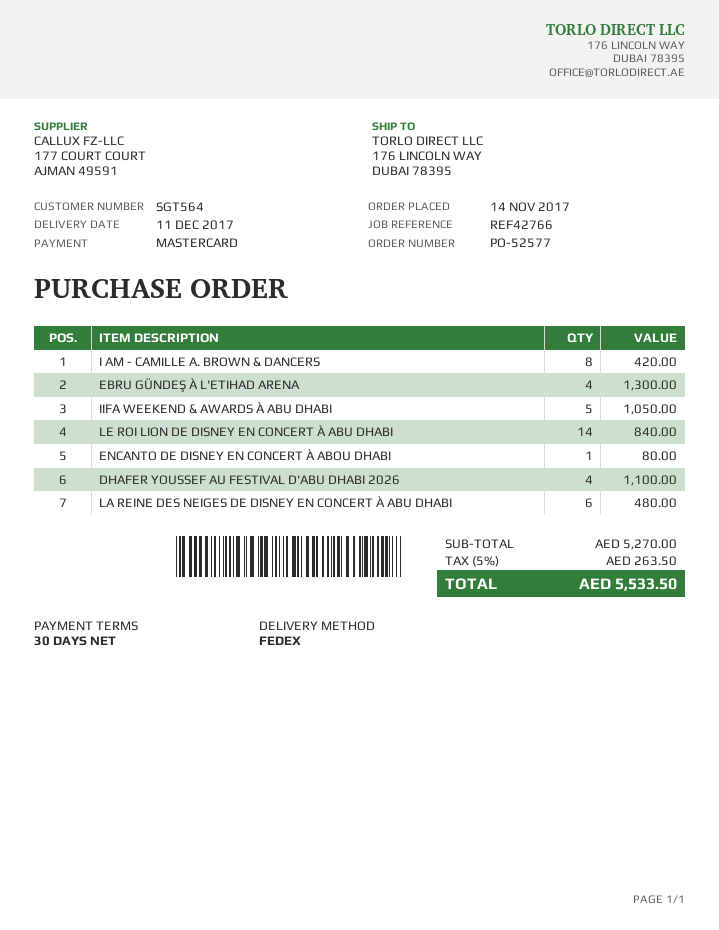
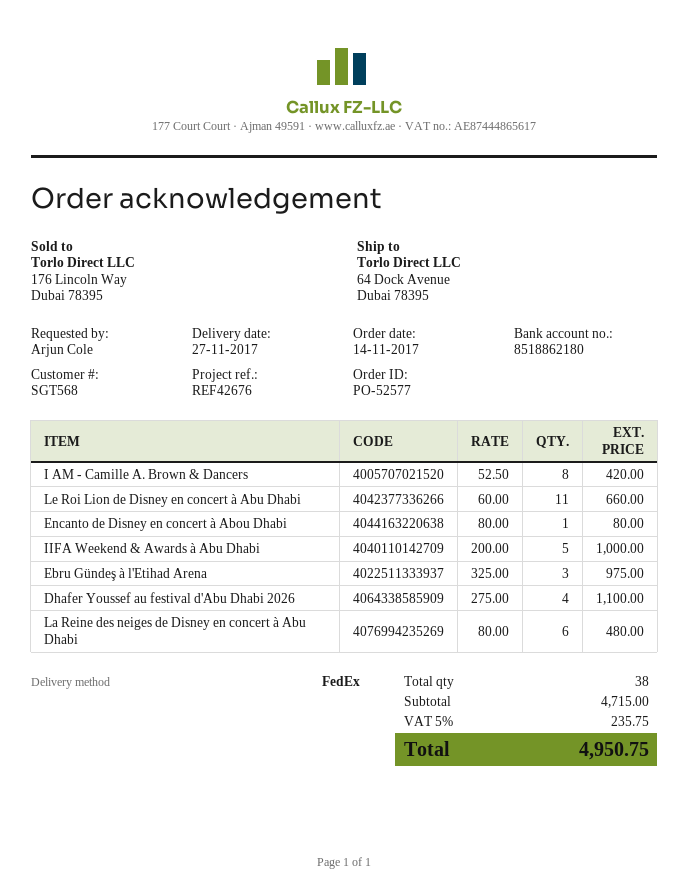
delivery date: 2017-12-11 -> 2017-11-27
customer number: SGT564 -> SGT568
reference: REF42766 -> REF42676
ship to: 176 LINCOLN WAY, DUBAI 78395 -> 64 Dock Avenue, Dubai 78395
EBRU GÜNDEŞ À L'ETIHAD ARENA: 4 for 1300.00 -> 3 for 975.00
IIFA WEEKEND & AWARDS À ABU DHABI: 5 for 1050.00 -> 5 for 1000.00
LE ROI LION DE DISNEY EN CONCERT À ABU DHABI: 14 for 840.00 -> 11 for 660.00
subtotal: 5270.00 -> 4715.00
tax: 5% = 263.50 -> 5% = 235.75
total: 5533.50 -> 4950.75

